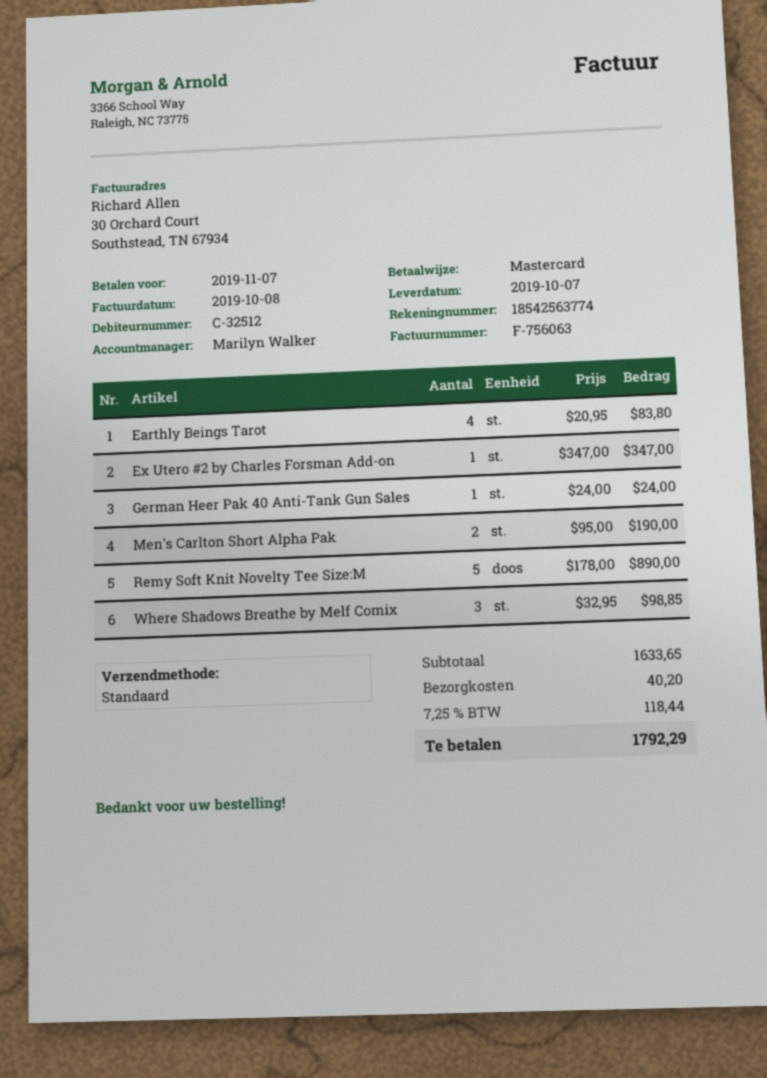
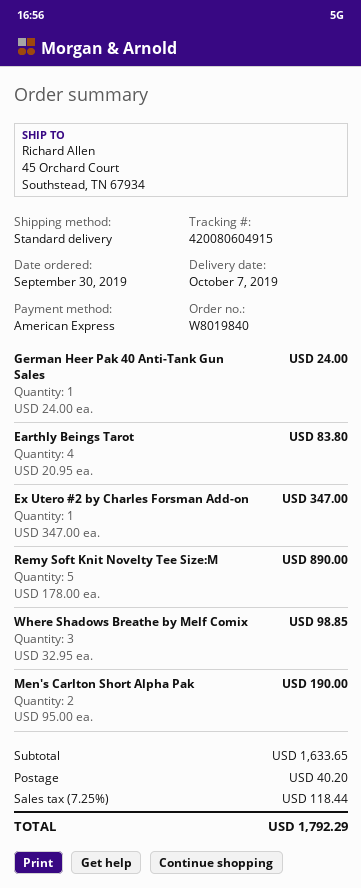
payment method: Mastercard -> American Express

